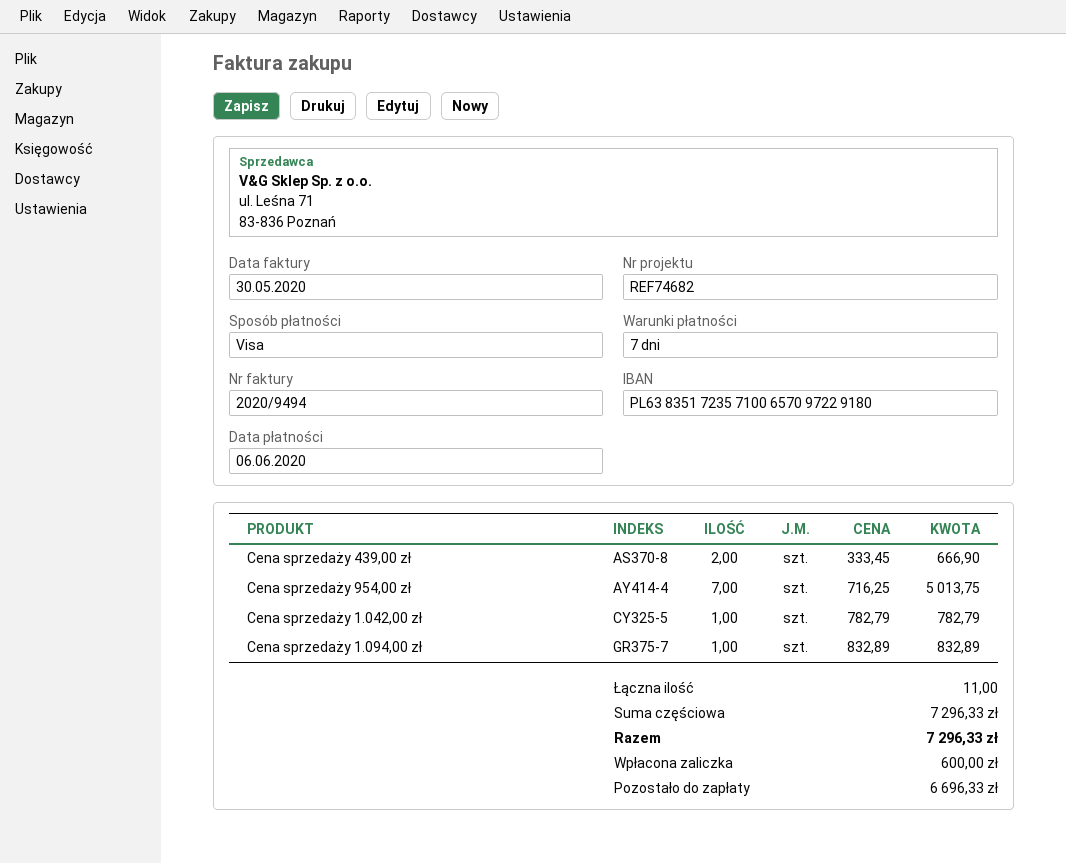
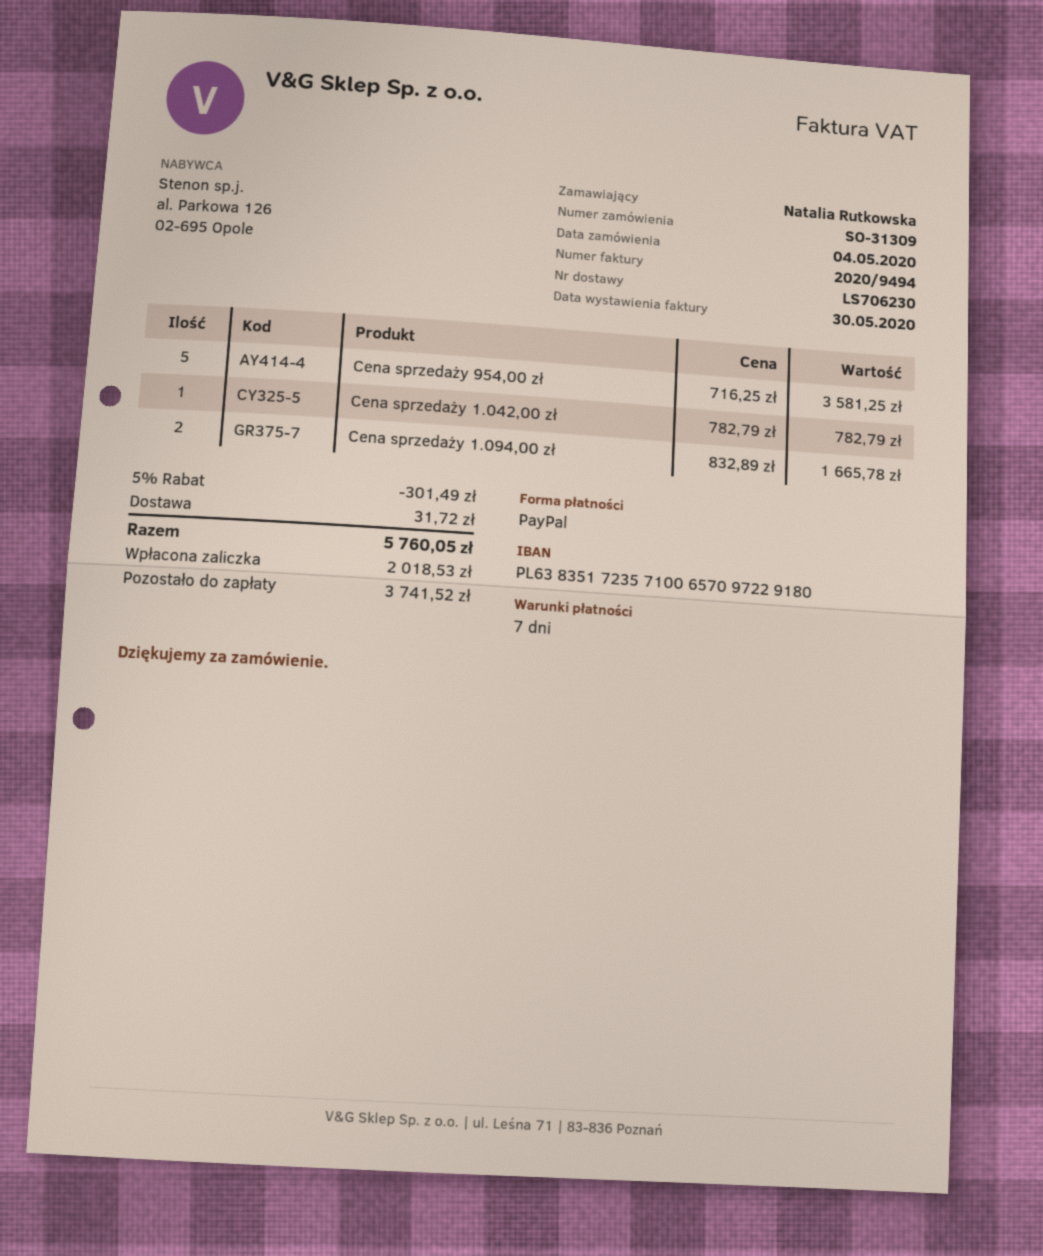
payment method: Visa -> PayPal
Cena sprzedaży 439,00 zł: 2 x 333.45 = 666.90 -> none
Cena sprzedaży 954,00 zł: 7 x 716.25 = 5013.75 -> 5 x 716.25 = 3581.25
Cena sprzedaży 1.094,00 zł: 1 x 832.89 = 832.89 -> 2 x 832.89 = 1665.78
discount: none -> 5% = 301.49
shipping: none -> 31.72
total: 7296.33 -> 5760.05
deposit: 600.00 -> 2018.53
balance: 6696.33 -> 3741.52

